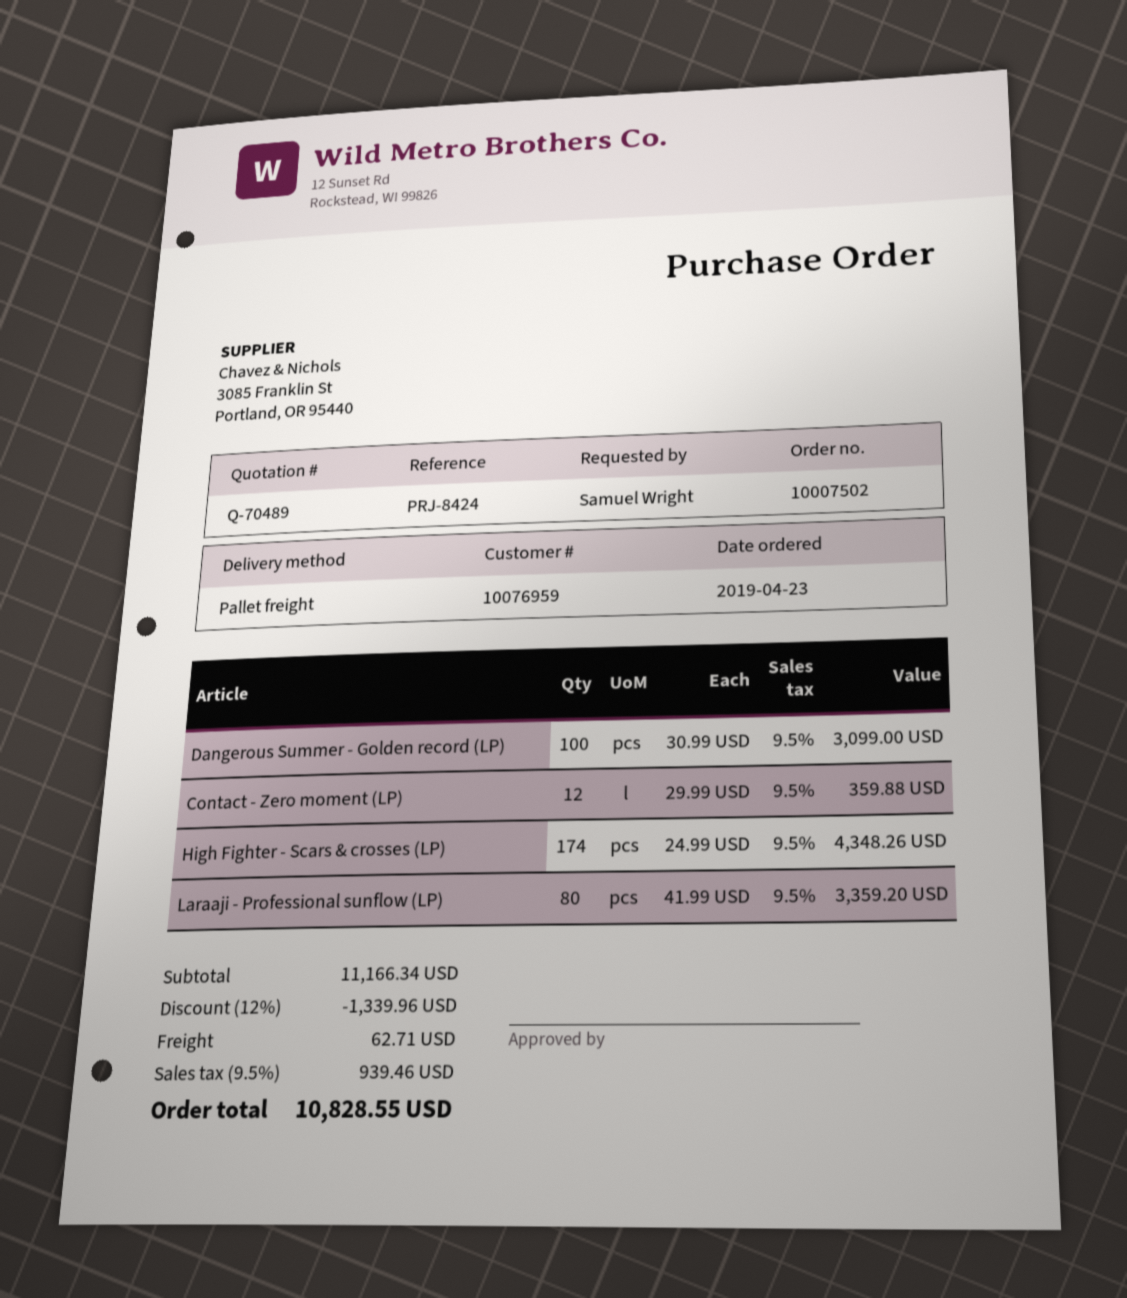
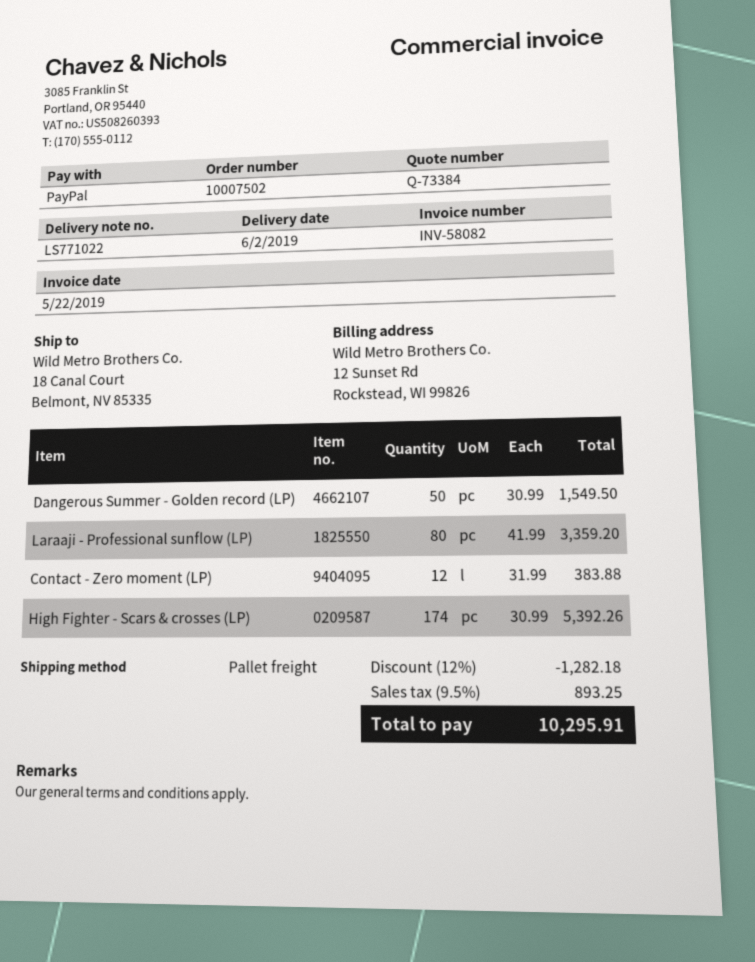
quote number: Q-70489 -> Q-73384
Dangerous Summer - Golden record (LP): 100 x 30.99 = 3099.00 -> 50 x 30.99 = 1549.50
Contact - Zero moment (LP): 12 x 29.99 = 359.88 -> 12 x 31.99 = 383.88
High Fighter - Scars & crosses (LP): 174 x 24.99 = 4348.26 -> 174 x 30.99 = 5392.26
discount: 12% = 1339.96 -> 12% = 1282.18
shipping: 62.71 -> none
tax: 9.5% = 939.46 -> 9.5% = 893.25
total: 10828.55 -> 10295.91

